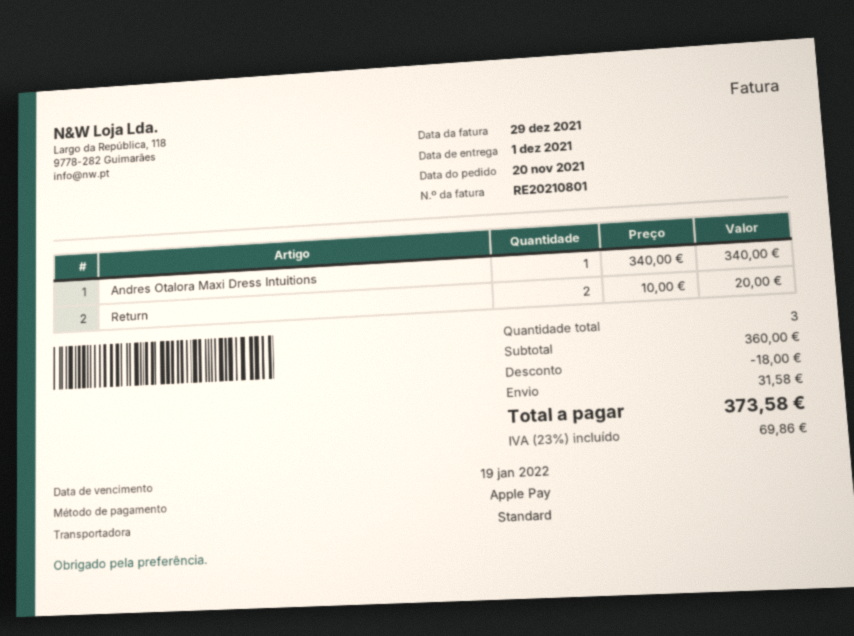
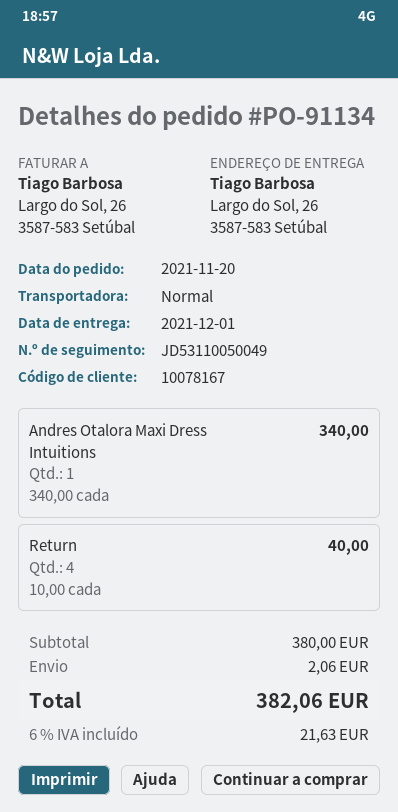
Return: 2 x 10.00 = 20.00 -> 4 x 10.00 = 40.00
subtotal: 360.00 -> 380.00
discount: 18.00 -> none
shipping: 31.58 -> 2.06
tax: 23% = 69.86 -> 6% = 21.63
total: 373.58 -> 382.06

